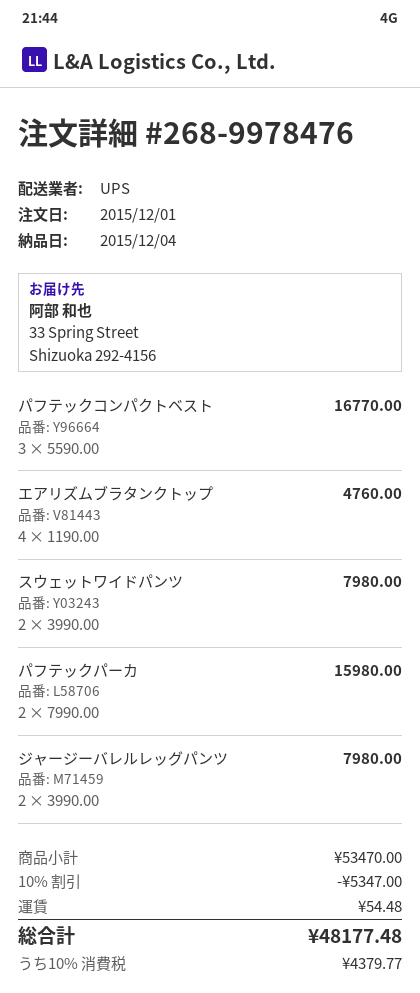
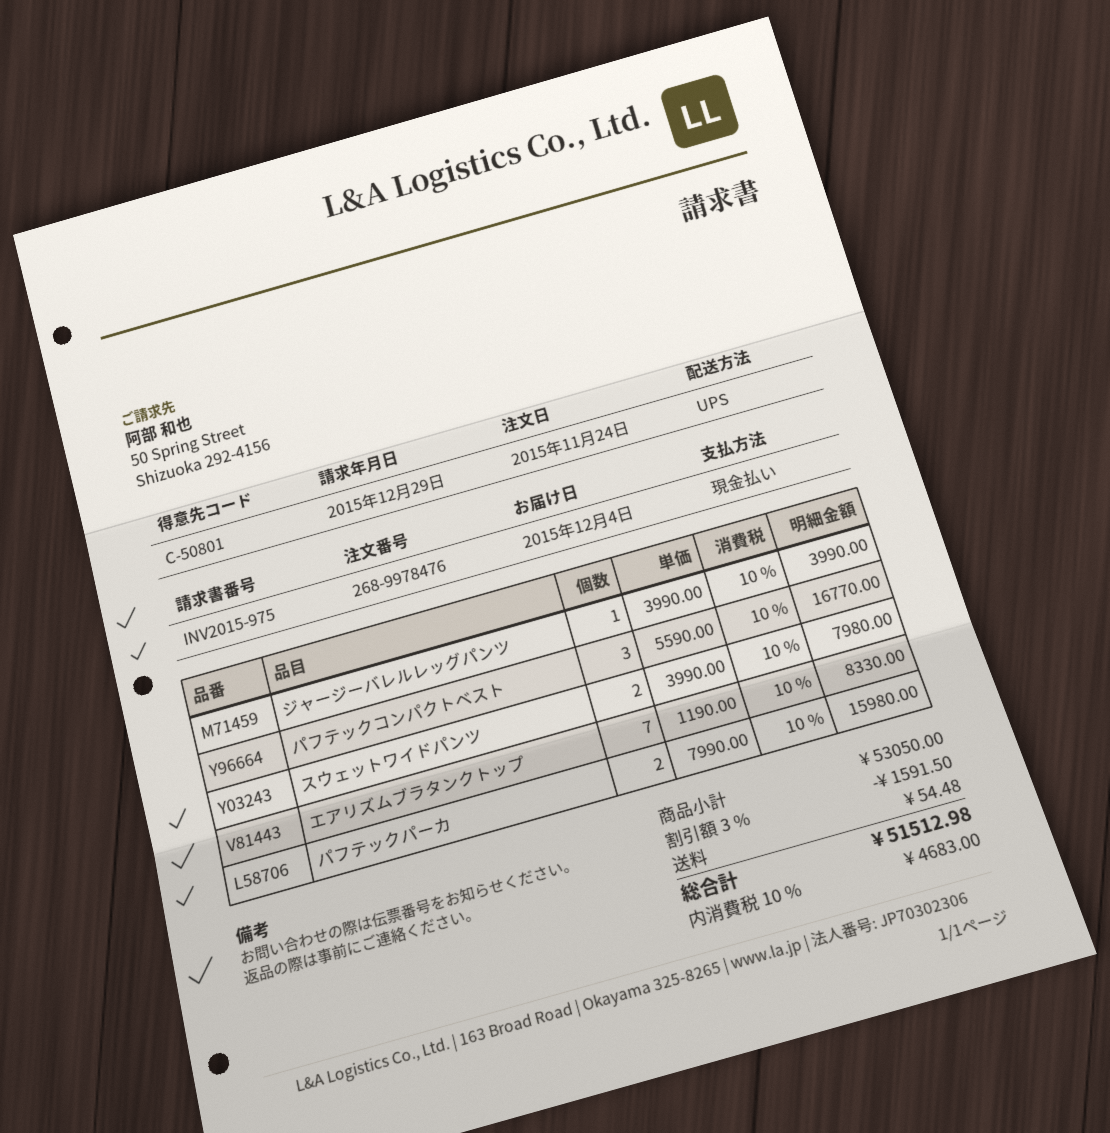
order date: 2015-12-01 -> 2015-11-24
エアリズムブラタンクトップ: 4 x 1190.00 = 4760.00 -> 7 x 1190.00 = 8330.00
ジャージーバレルレッグパンツ: 2 x 3990.00 = 7980.00 -> 1 x 3990.00 = 3990.00
subtotal: 53470.00 -> 53050.00
discount: 10% = 5347.00 -> 3% = 1591.50
tax: 10% = 4379.77 -> 10% = 4683.00
total: 48177.48 -> 51512.98

